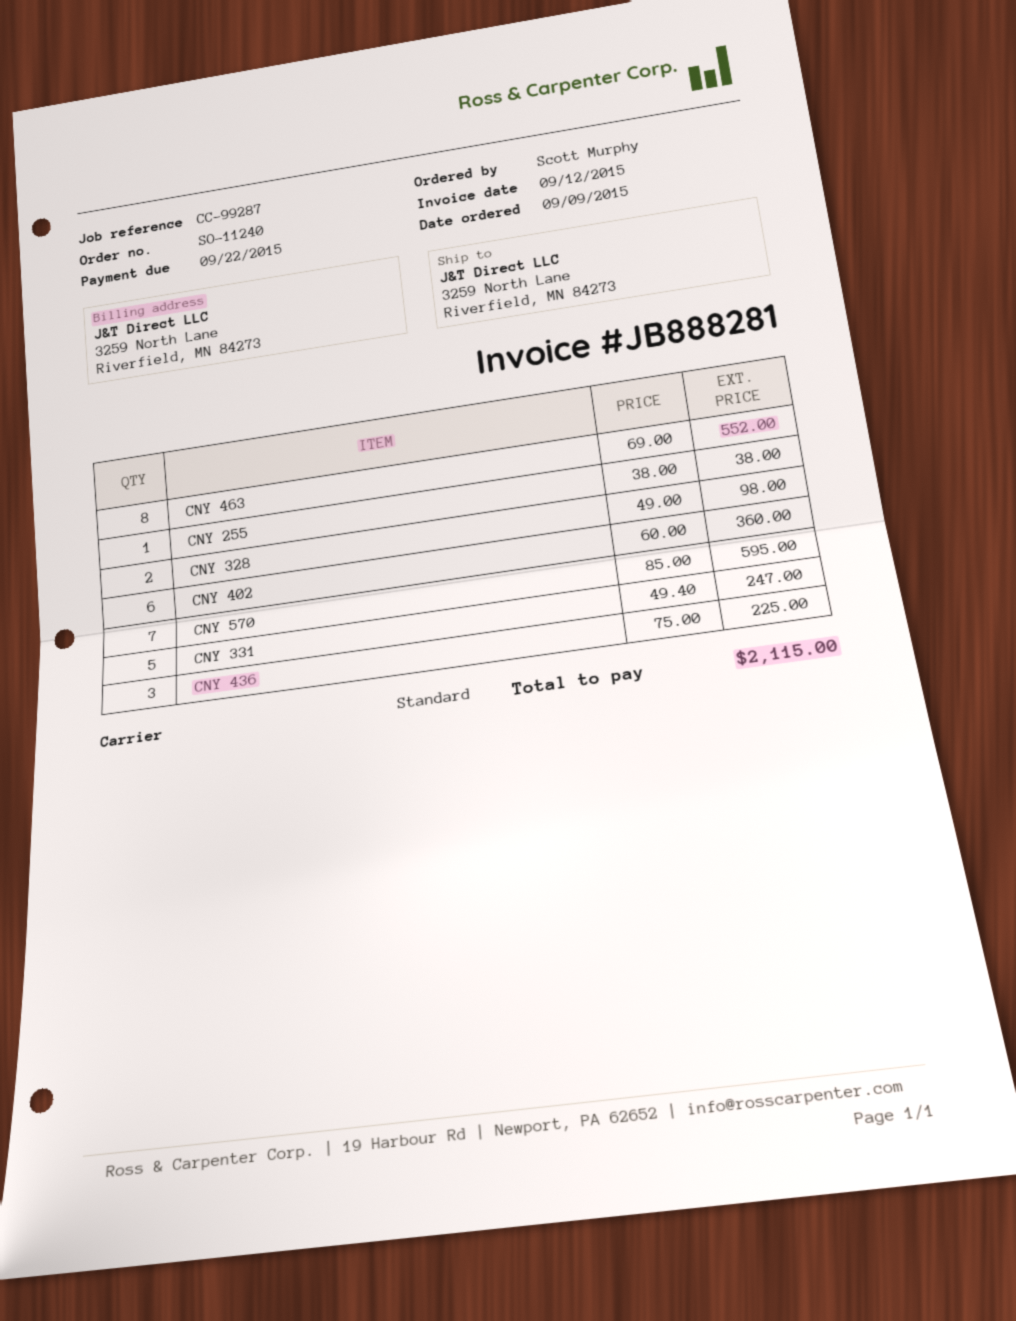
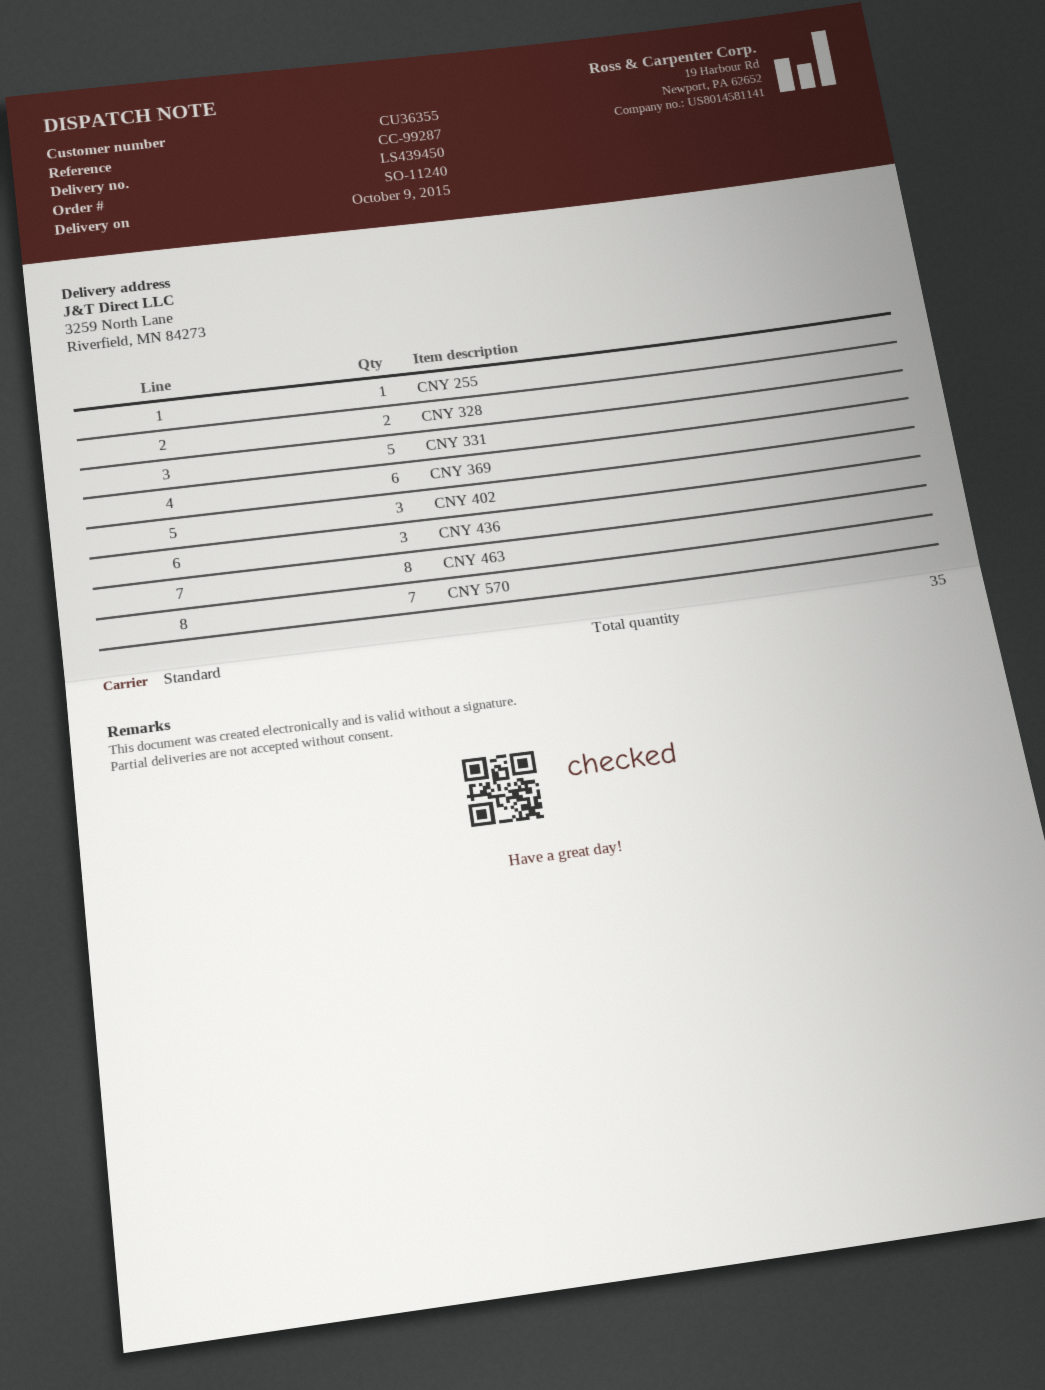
CNY 402: 6 -> 3
CNY 369: none -> 6

